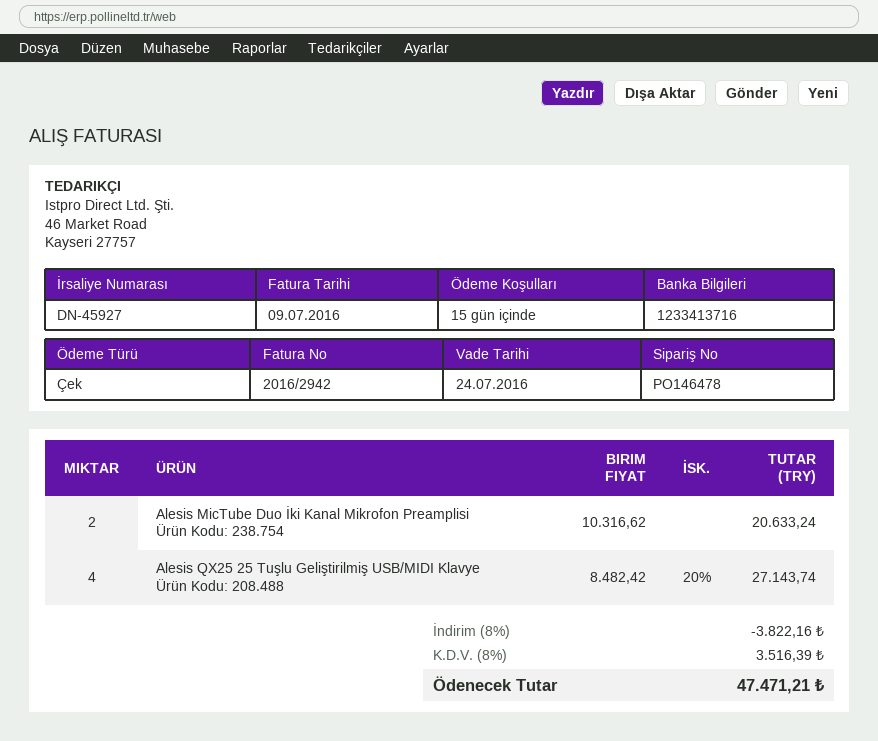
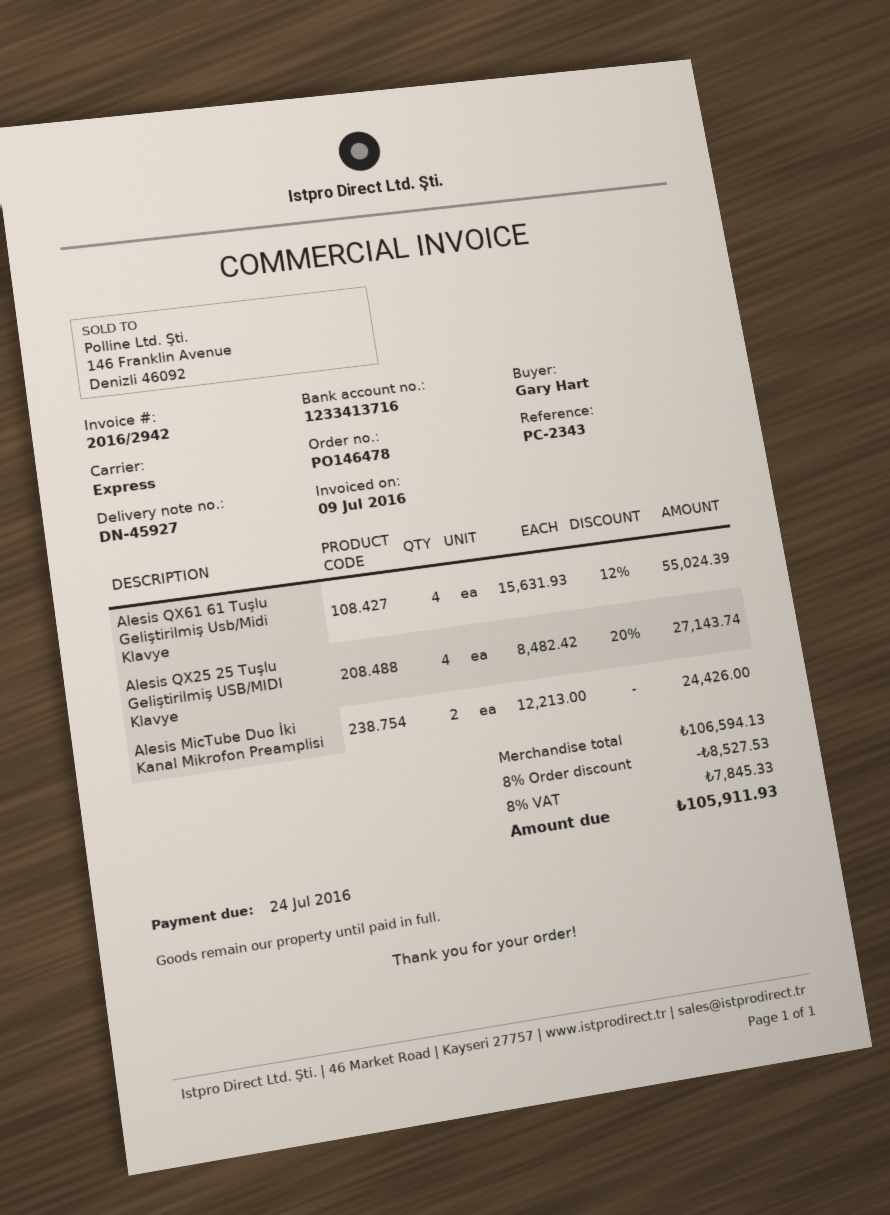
Alesis MicTube Duo İki Kanal Mikrofon Preamplisi: 2 x 10316.62 = 20633.24 -> 2 x 12213.00 = 24426.00
Alesis QX61 61 Tuşlu Geliştirilmiş Usb/Midi Klavye: none -> 4 x 15631.93 - 12% = 55024.39
discount: 8% = 3822.16 -> 8% = 8527.53
tax: 8% = 3516.39 -> 8% = 7845.33
total: 47471.21 -> 105911.93

